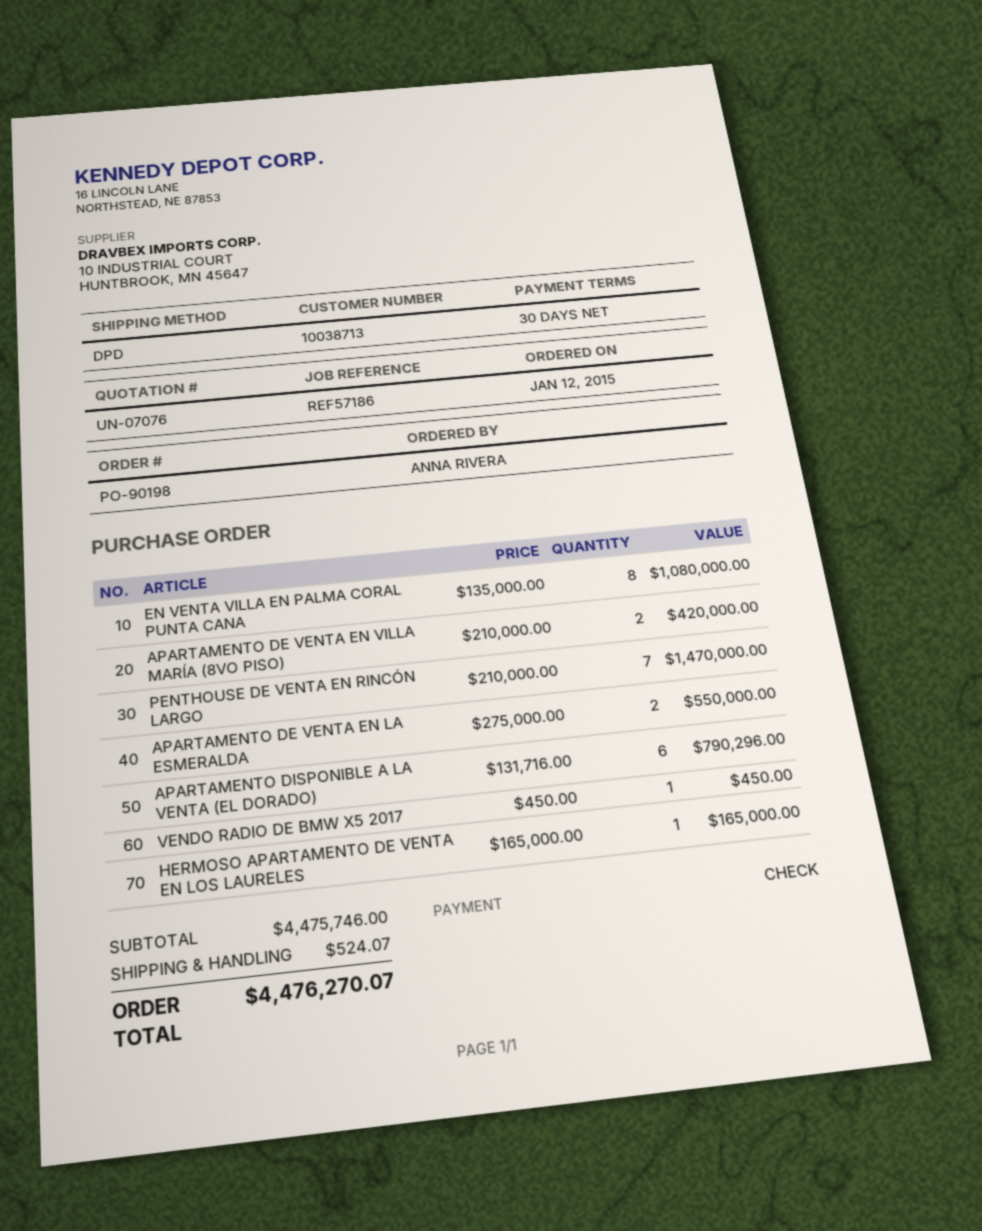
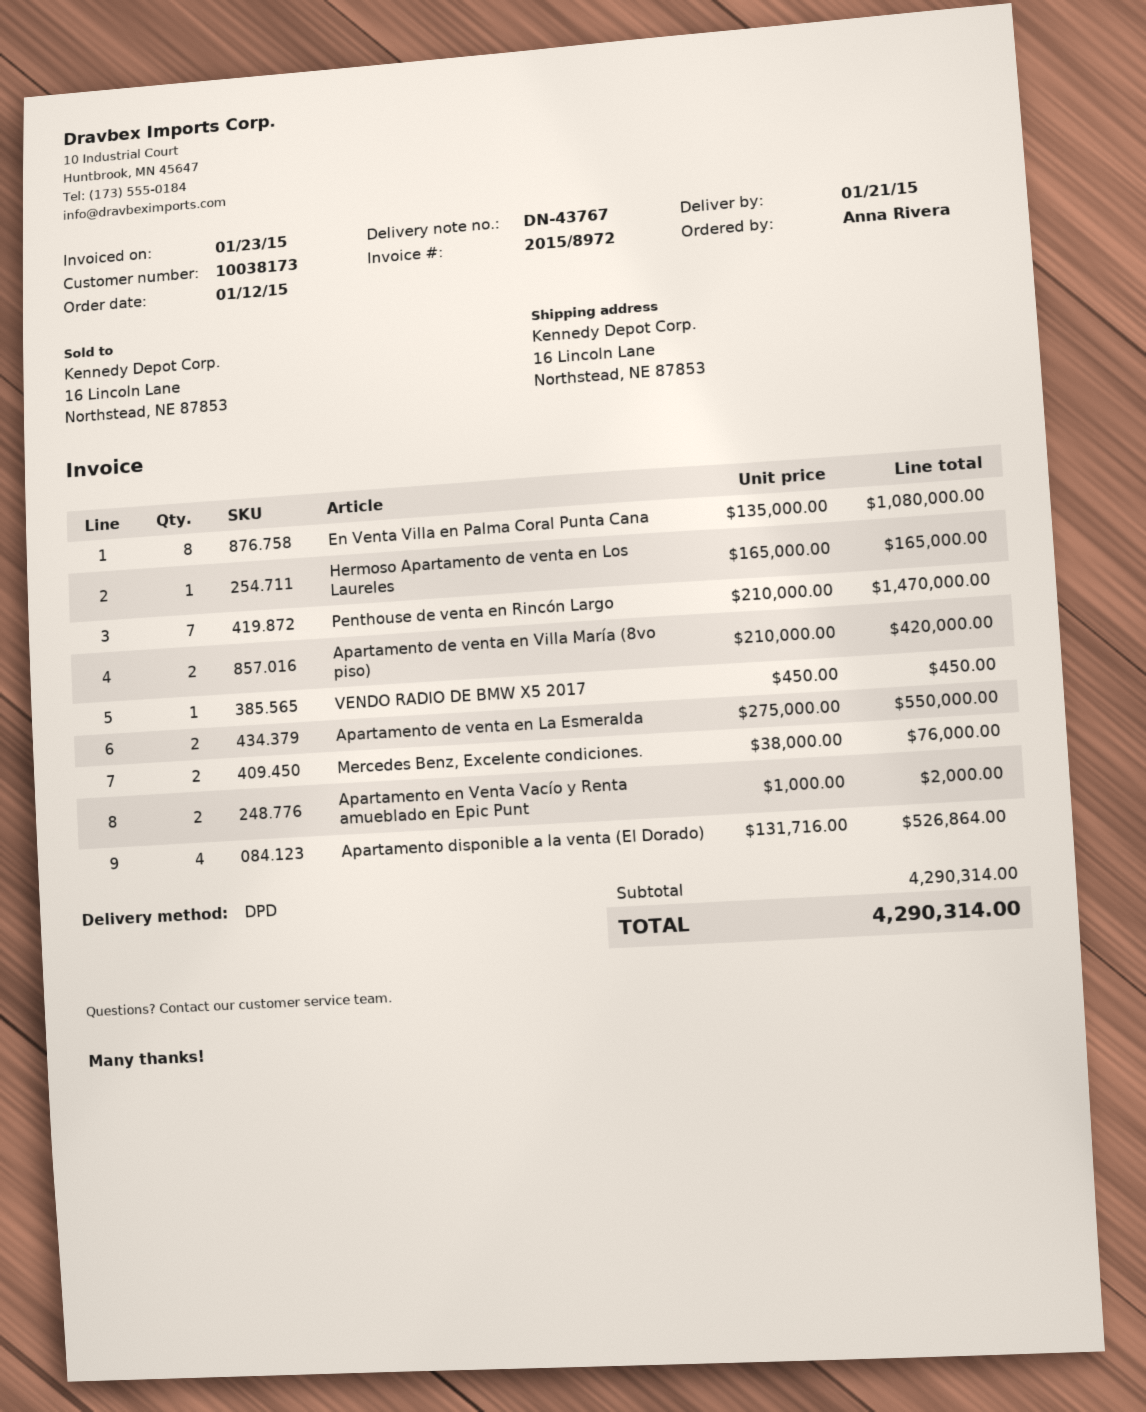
customer number: 10038713 -> 10038173
APARTAMENTO DISPONIBLE A LA VENTA (EL DORADO): 6 x 131716.00 = 790296.00 -> 4 x 131716.00 = 526864.00
Mercedes Benz, Excelente condiciones.: none -> 2 x 38000.00 = 76000.00
Apartamento en Venta Vacío y Renta amueblado en Epic Punt: none -> 2 x 1000.00 = 2000.00
subtotal: 4475746.00 -> 4290314.00
shipping: 524.07 -> none
total: 4476270.07 -> 4290314.00

